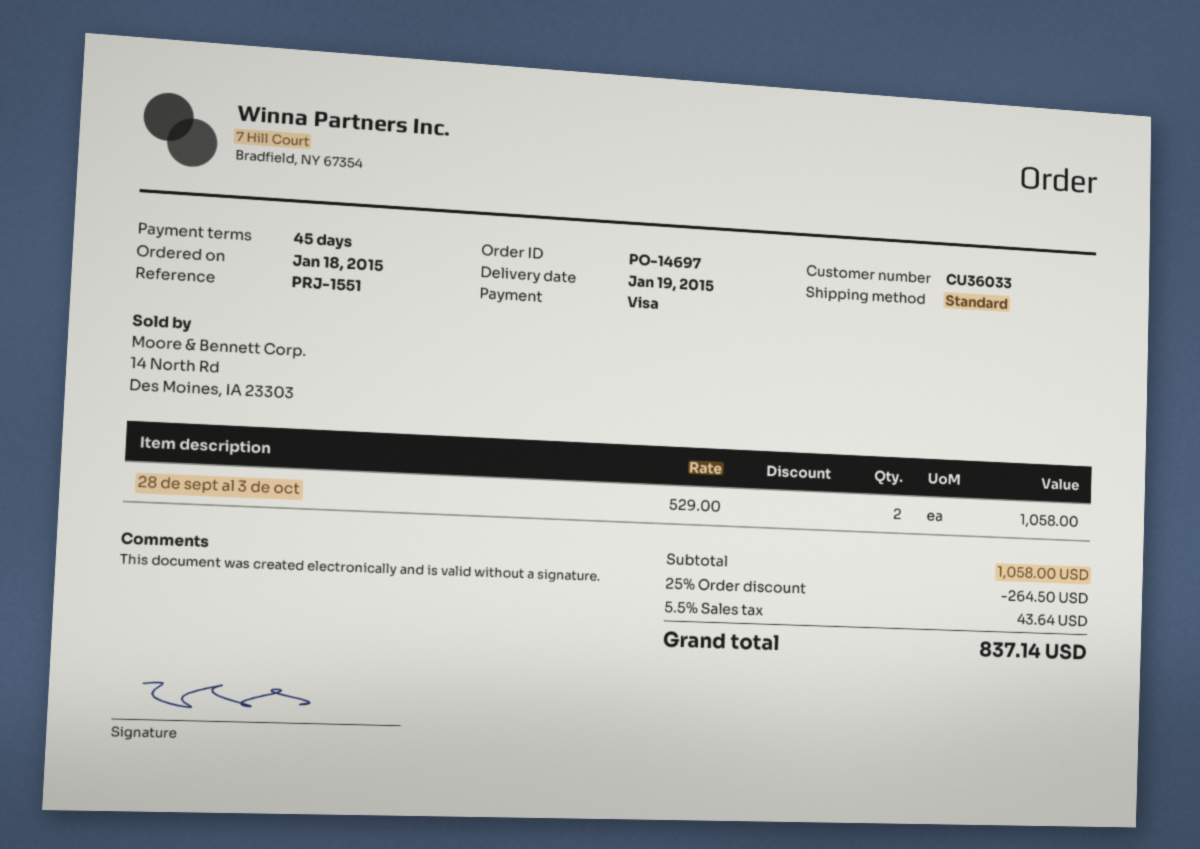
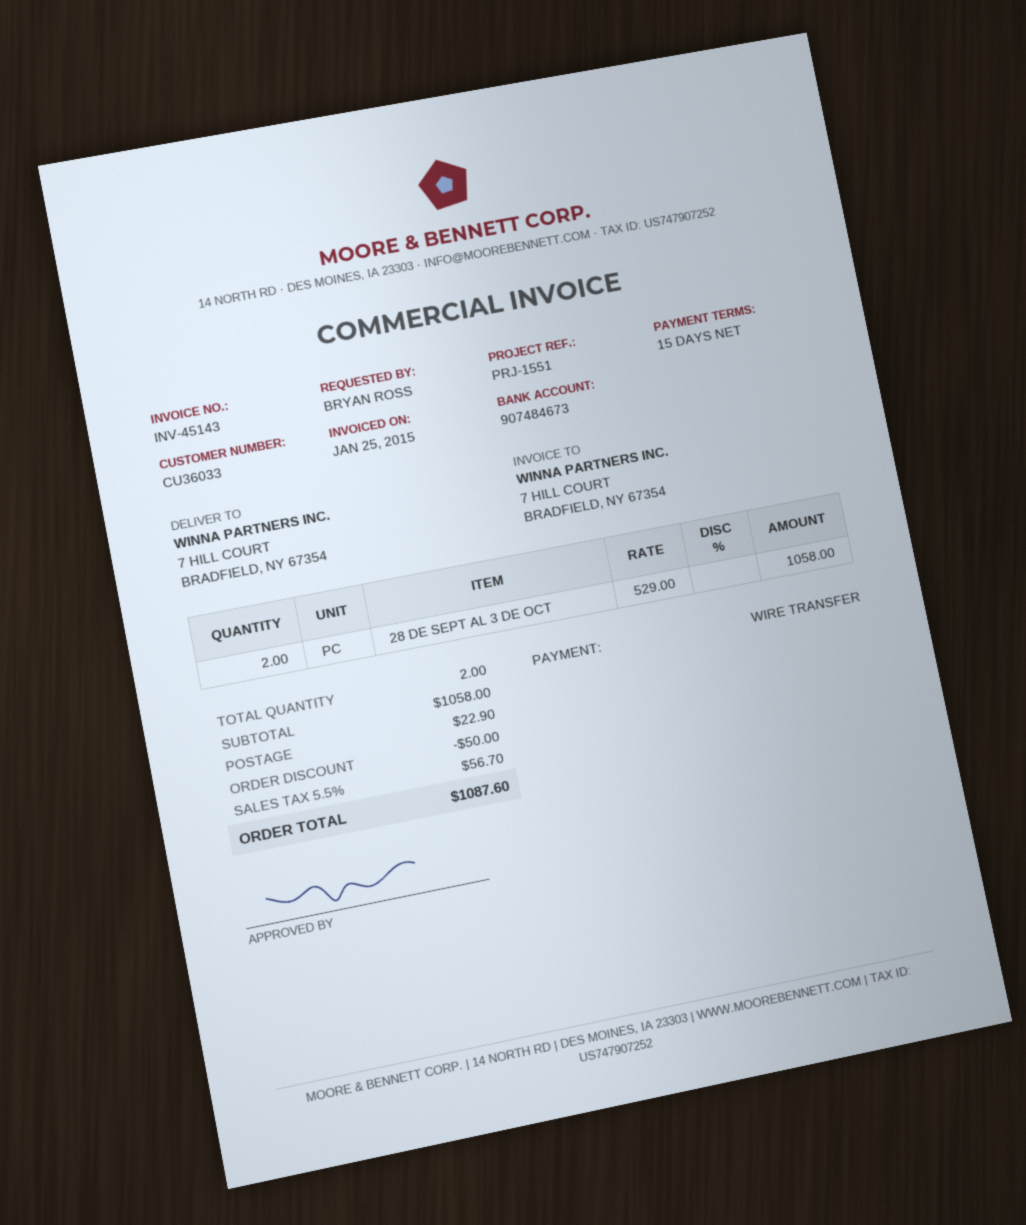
payment terms: 45 days -> 15 days
payment method: Visa -> bank transfer
discount: 264.50 -> 50.00
shipping: none -> 22.90
tax: 5.5% = 43.64 -> 5.5% = 56.70
total: 837.14 -> 1087.60

